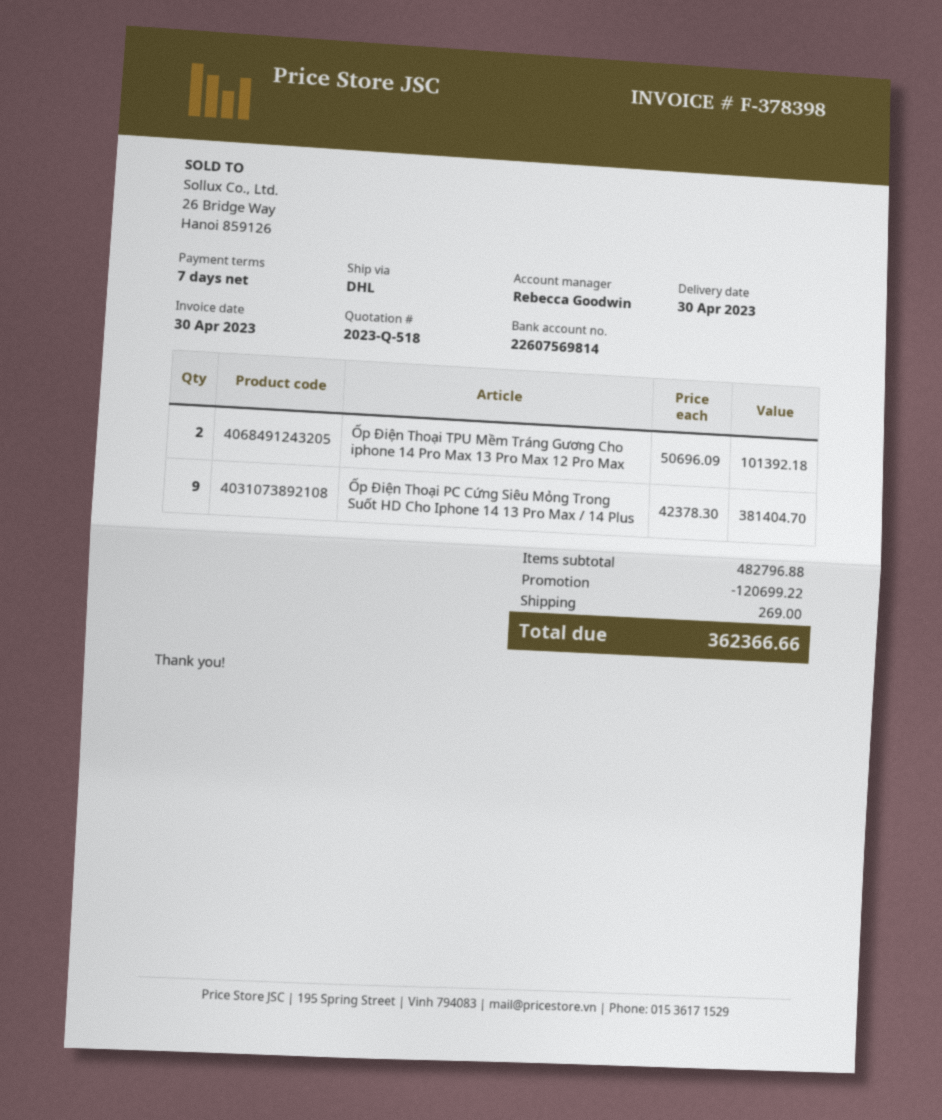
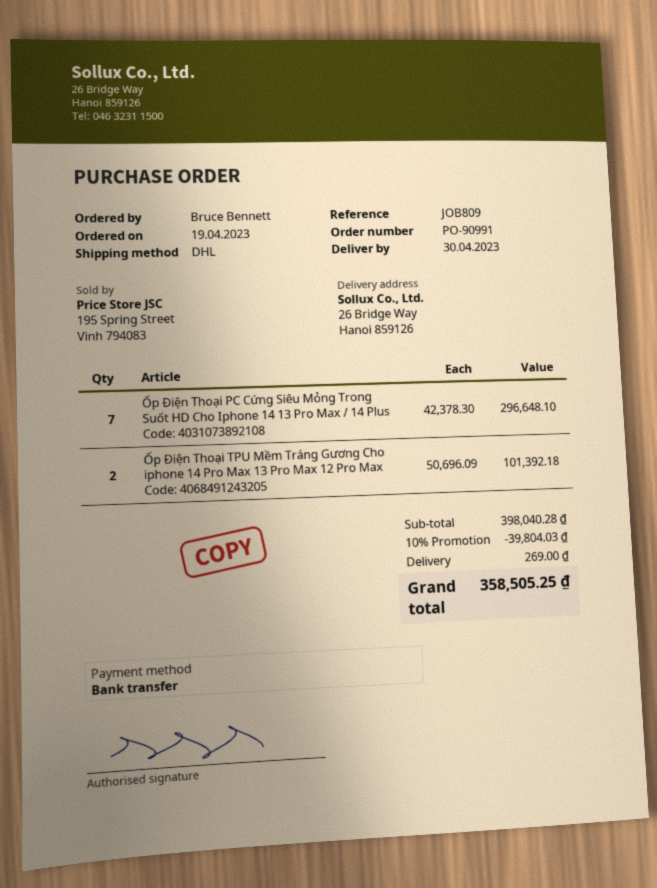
Ốp Điện Thoại PC Cứng Siêu Mỏng Trong Suốt HD Cho Iphone 14 13 Pro Max / 14 Plus: 9 x 42378.30 = 381404.70 -> 7 x 42378.30 = 296648.10
subtotal: 482796.88 -> 398040.28
discount: 120699.22 -> 39804.03
total: 362366.66 -> 358505.25

